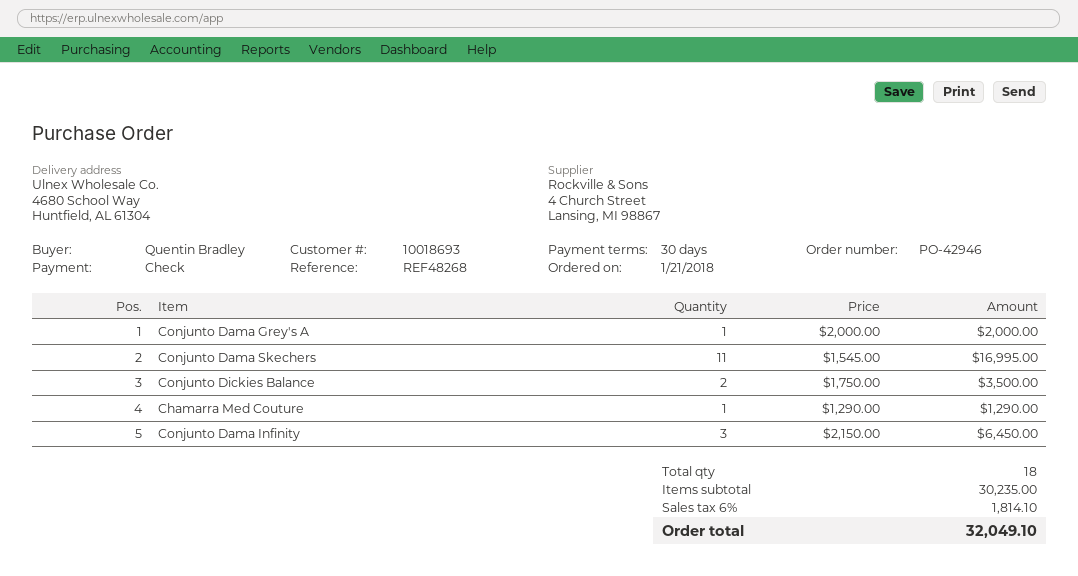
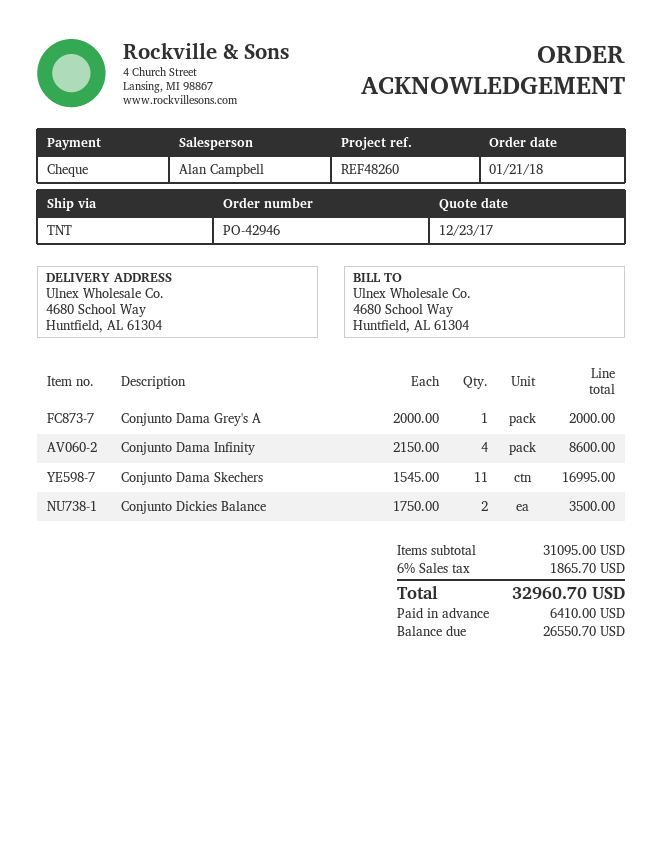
reference: REF48268 -> REF48260
Chamarra Med Couture: 1 x 1290.00 = 1290.00 -> none
Conjunto Dama Infinity: 3 x 2150.00 = 6450.00 -> 4 x 2150.00 = 8600.00
subtotal: 30235.00 -> 31095.00
tax: 6% = 1814.10 -> 6% = 1865.70
total: 32049.10 -> 32960.70

